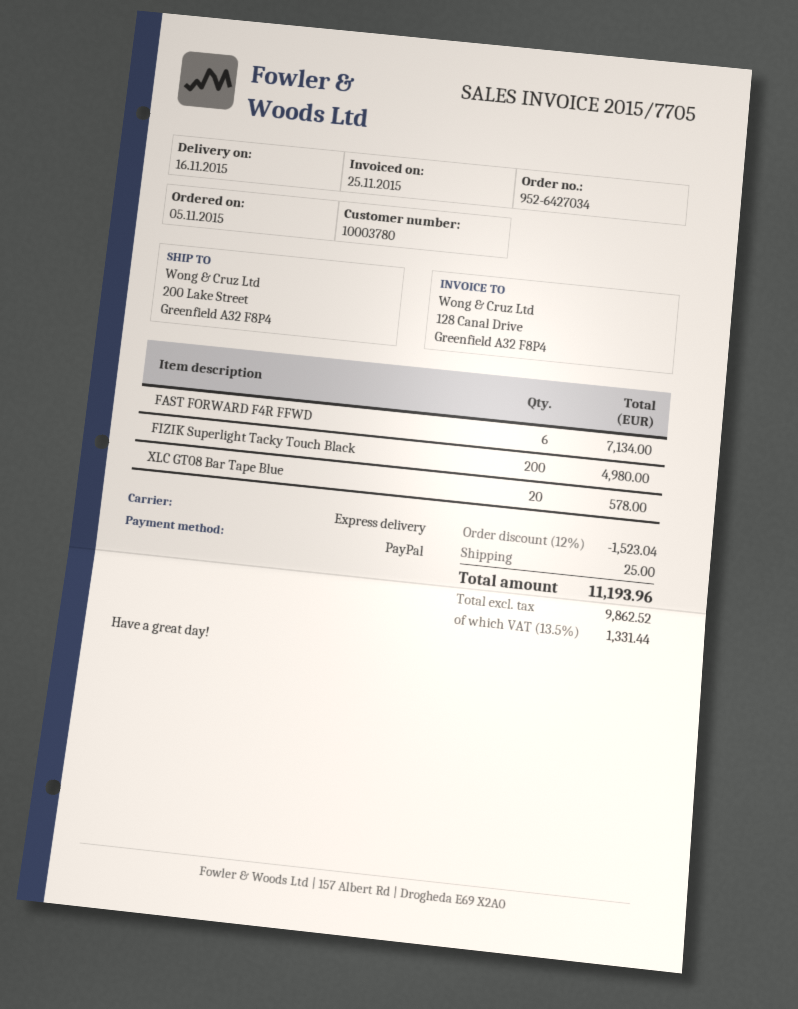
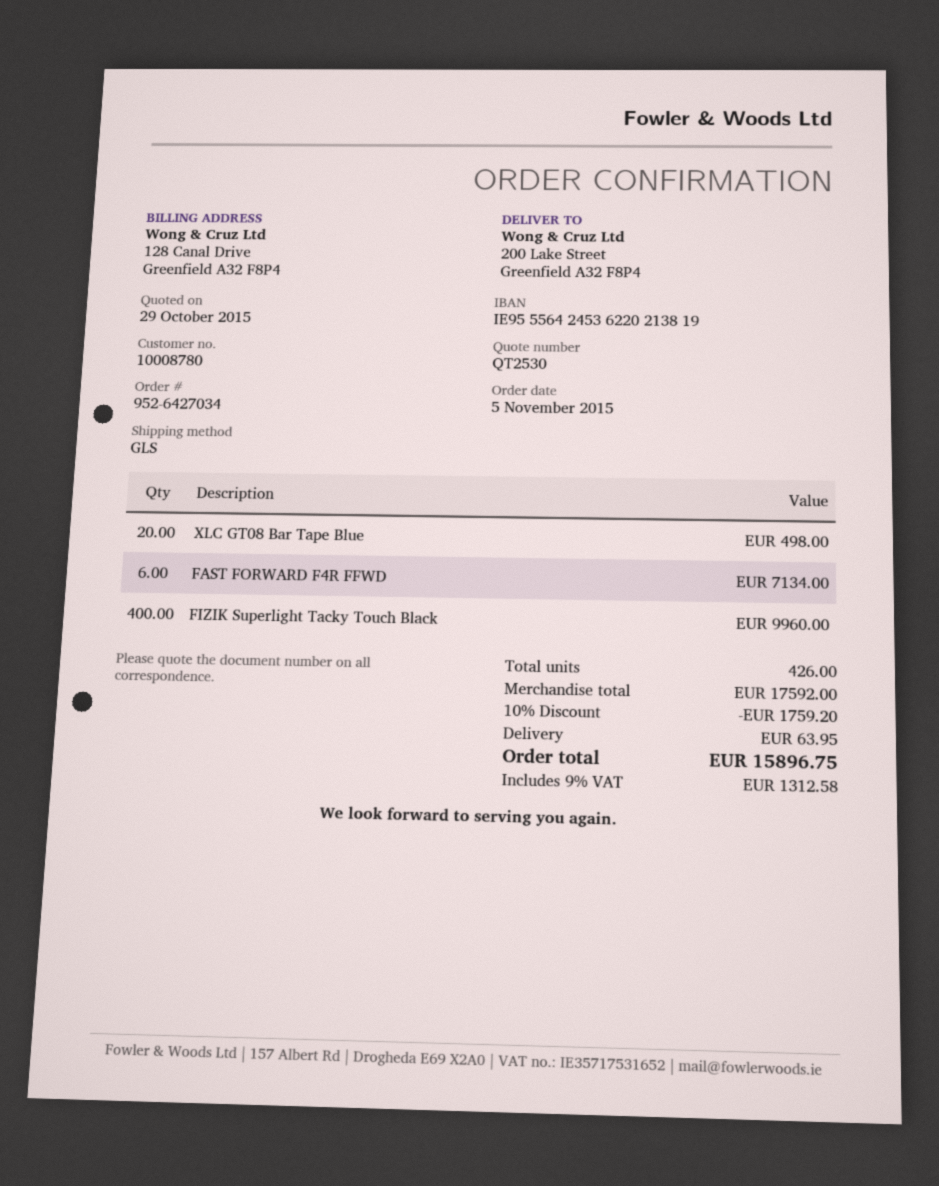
customer number: 10003780 -> 10008780
shipping method: express -> GLS
FIZIK Superlight Tacky Touch Black: 200 for 4980.00 -> 400 for 9960.00
XLC GT08 Bar Tape Blue: 20 for 578.00 -> 20 for 498.00
discount: 12% = 1523.04 -> 10% = 1759.20
shipping: 25.00 -> 63.95
tax: 13.5% = 1331.44 -> 9% = 1312.58
total: 11193.96 -> 15896.75

